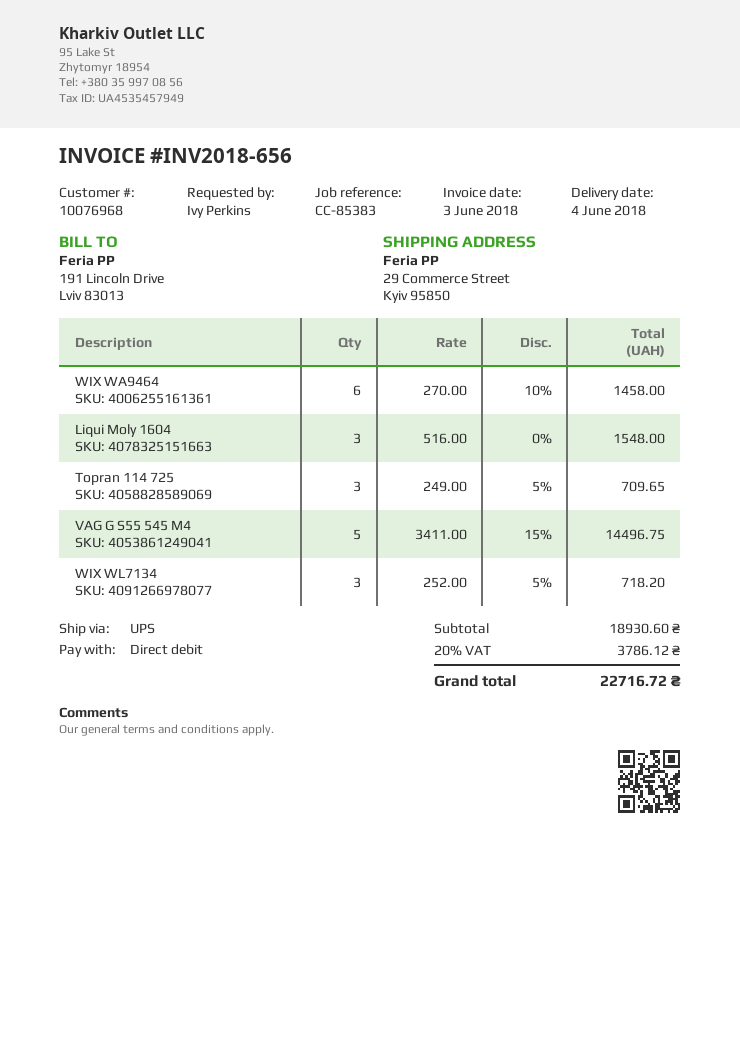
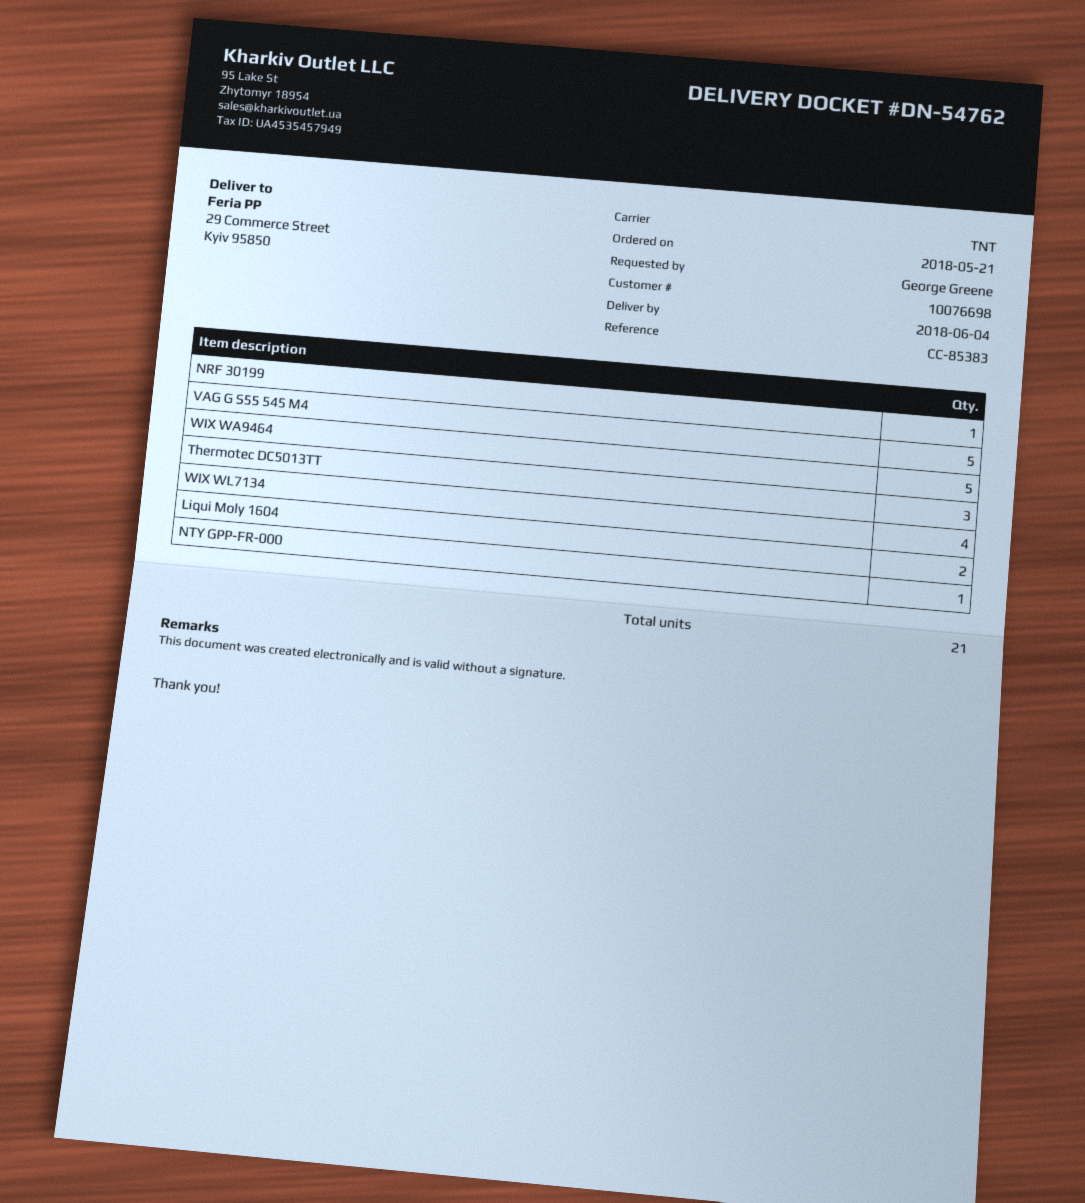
customer number: 10076968 -> 10076698
ordered by: Ivy Perkins -> George Greene
shipping method: UPS -> TNT
WIX WA9464: 6 -> 5
Liqui Moly 1604: 3 -> 2
Topran 114 725: 3 -> none
WIX WL7134: 3 -> 4
NRF 30199: none -> 1
Thermotec DC5013TT: none -> 3
NTY GPP-FR-000: none -> 1

